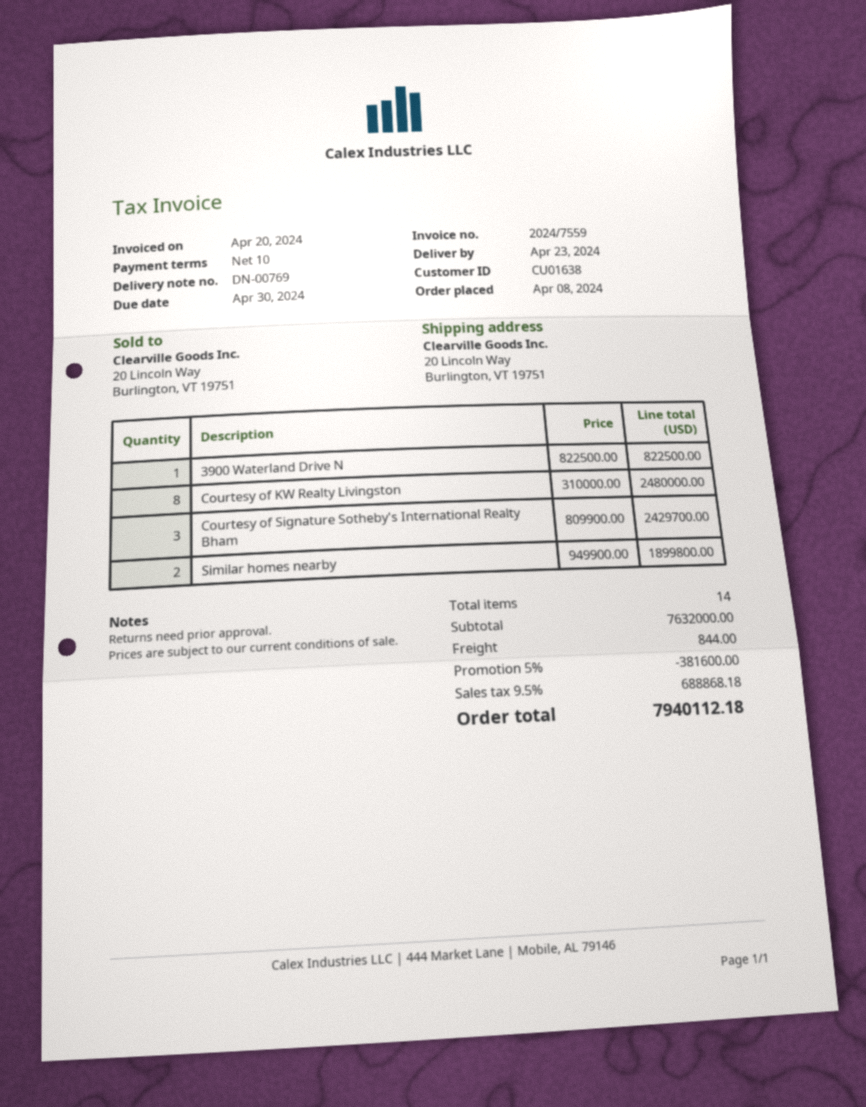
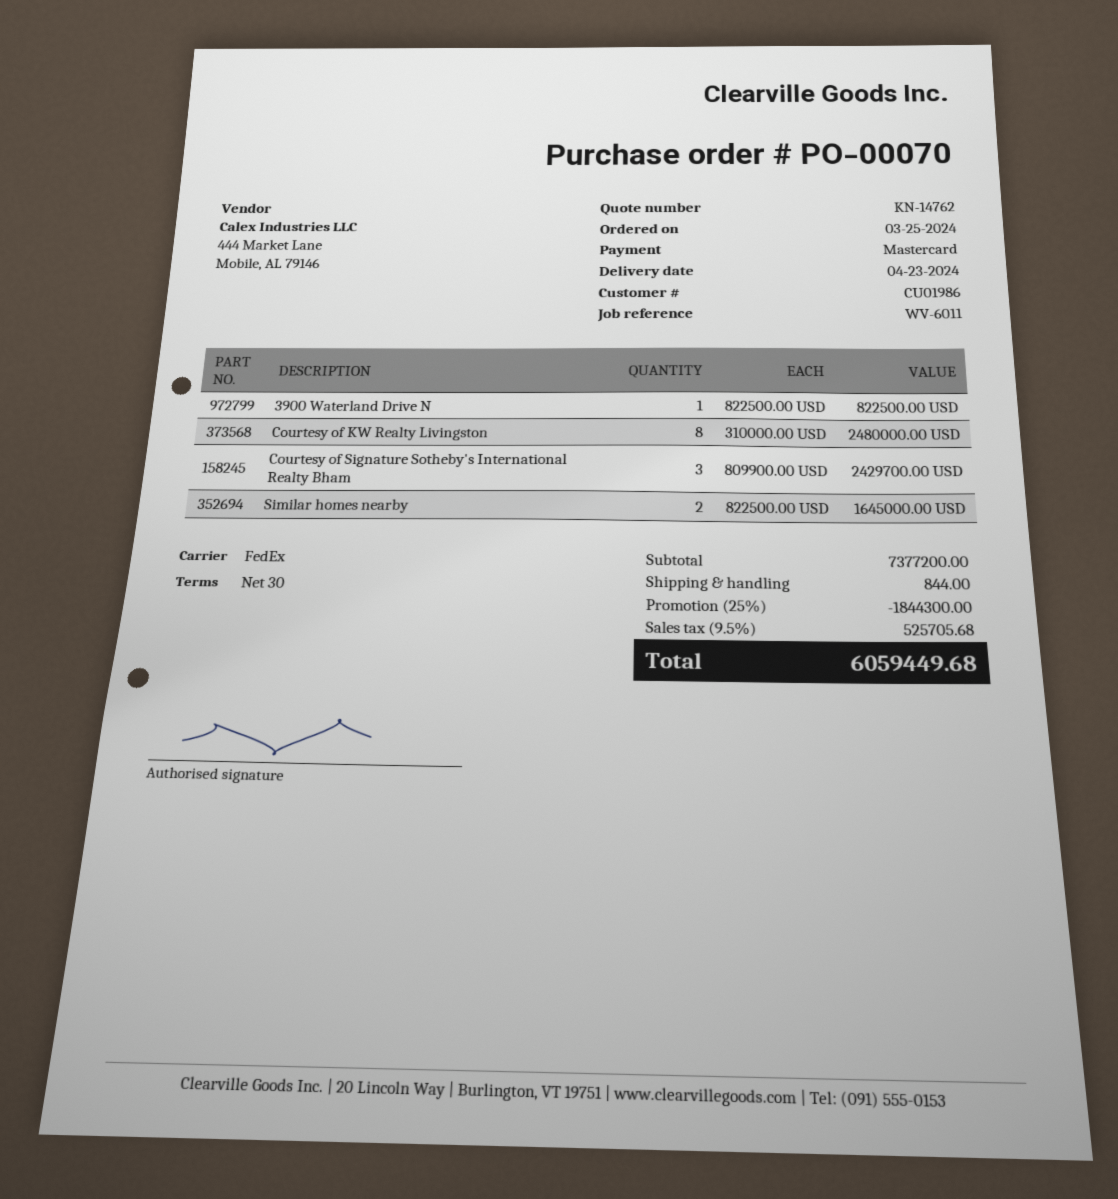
order date: 2024-04-08 -> 2024-03-25
payment terms: 10 days -> 30 days
customer number: CU01638 -> CU01986
Similar homes nearby: 2 x 949900.00 = 1899800.00 -> 2 x 822500.00 = 1645000.00
subtotal: 7632000.00 -> 7377200.00
discount: 5% = 381600.00 -> 25% = 1844300.00
tax: 9.5% = 688868.18 -> 9.5% = 525705.68
total: 7940112.18 -> 6059449.68

